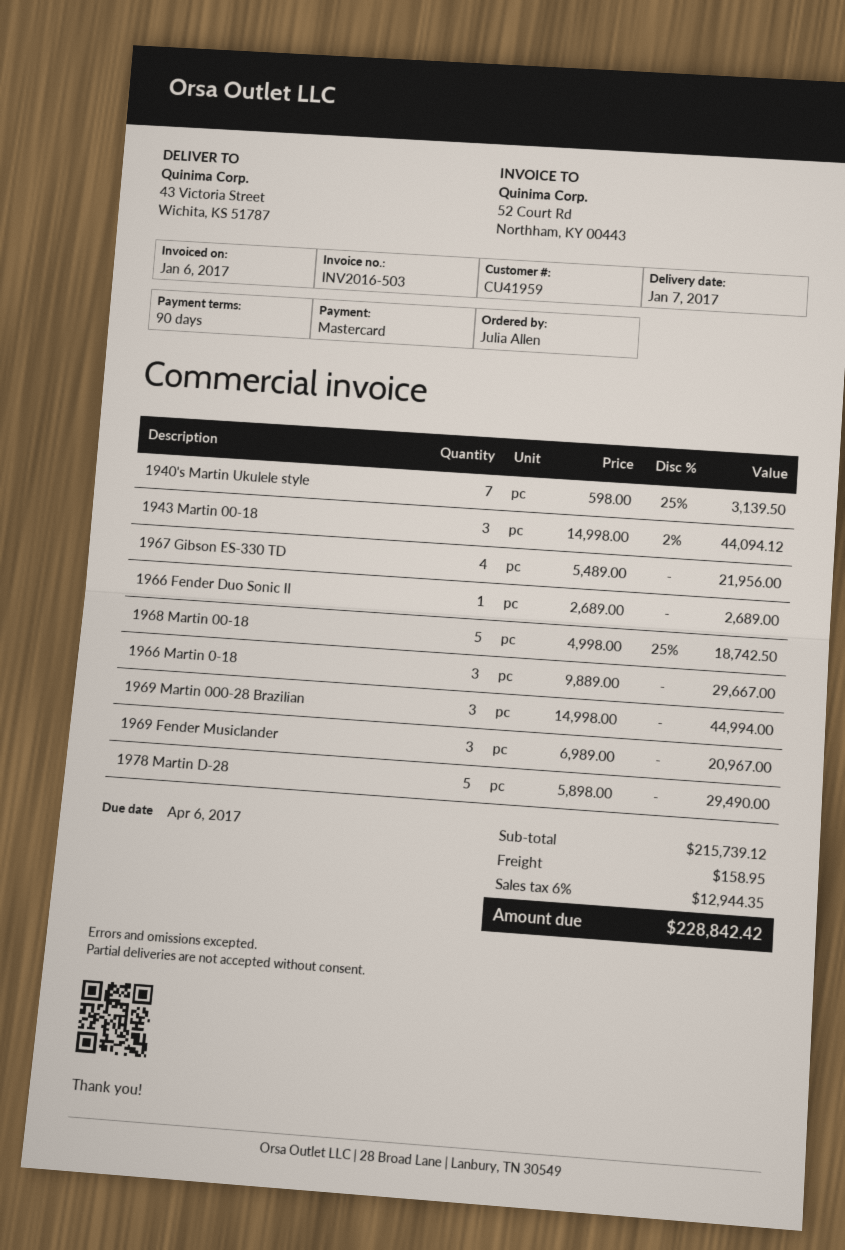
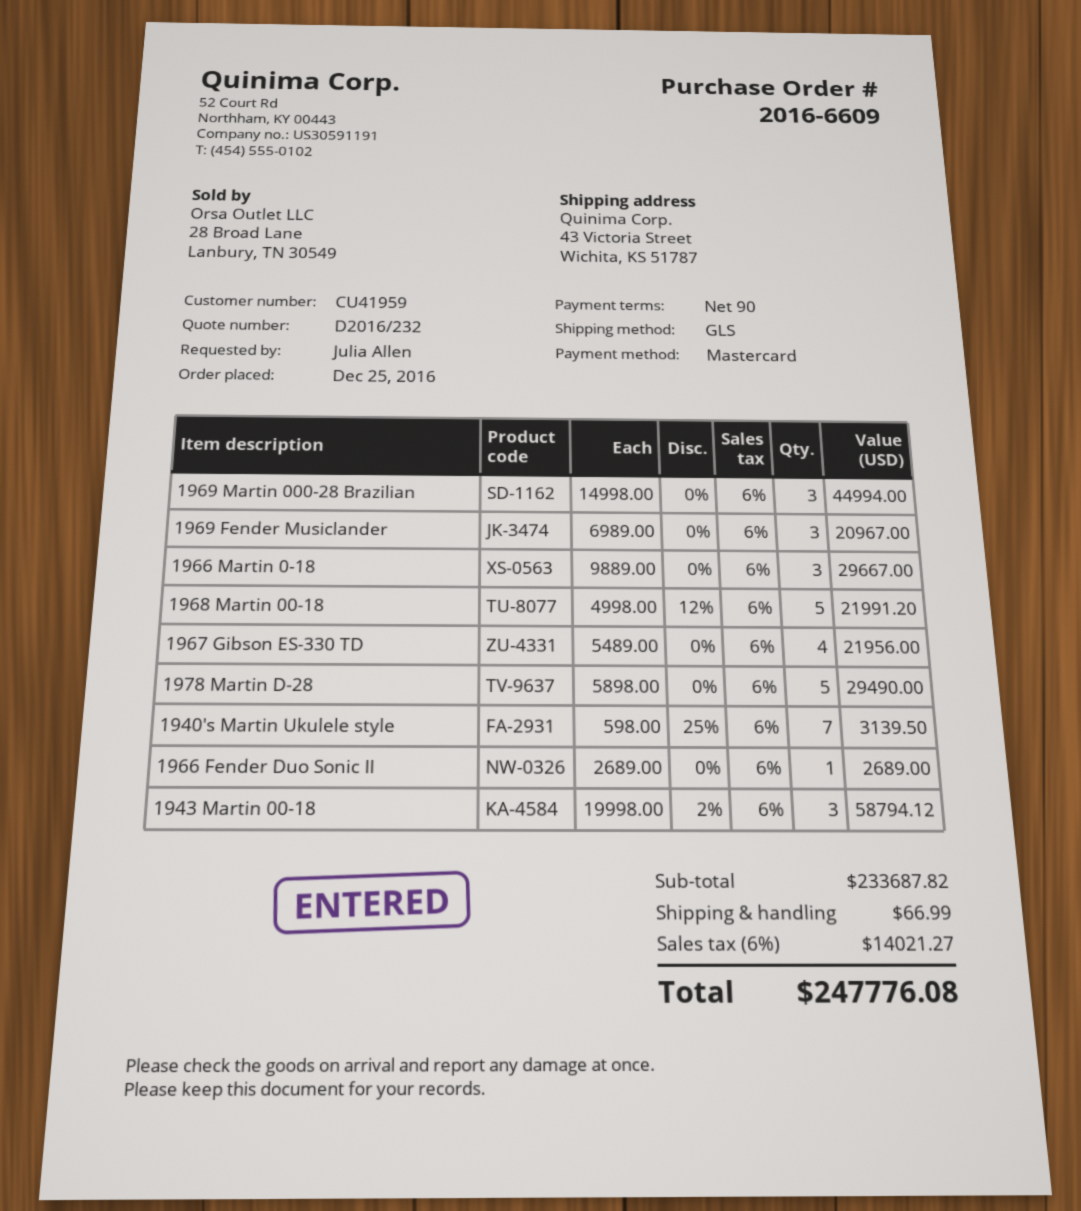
1943 Martin 00-18: 3 x 14998.00 - 2% = 44094.12 -> 3 x 19998.00 - 2% = 58794.12
1968 Martin 00-18: 5 x 4998.00 - 25% = 18742.50 -> 5 x 4998.00 - 12% = 21991.20
subtotal: 215739.12 -> 233687.82
shipping: 158.95 -> 66.99
tax: 6% = 12944.35 -> 6% = 14021.27
total: 228842.42 -> 247776.08

